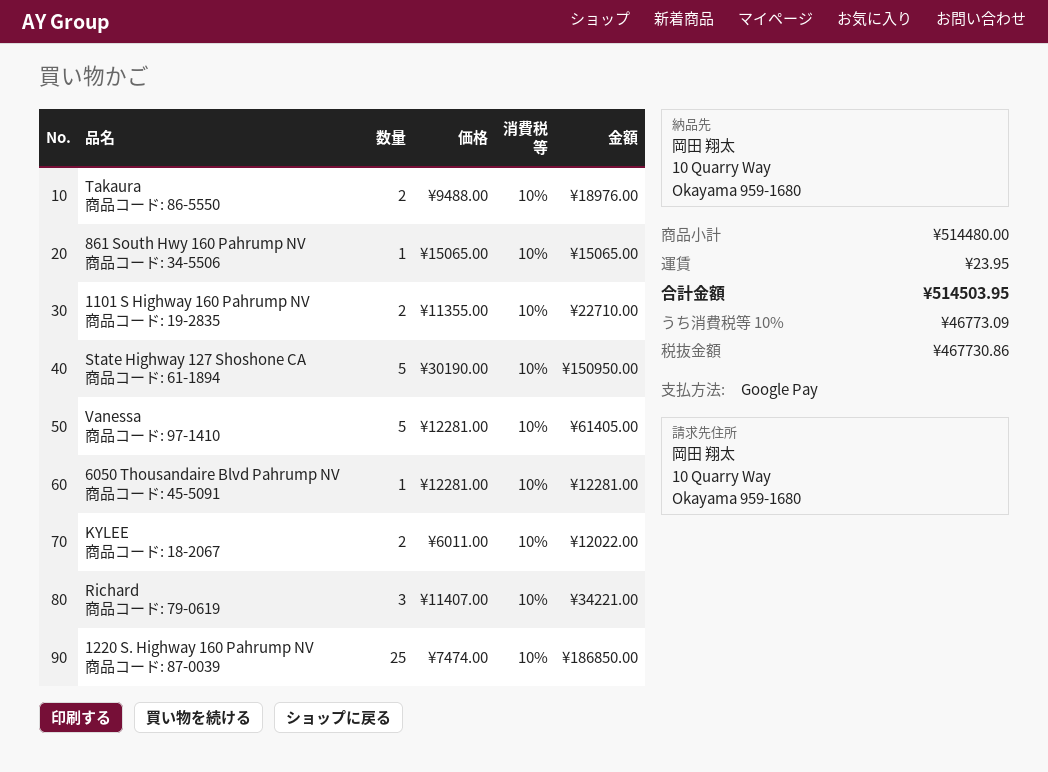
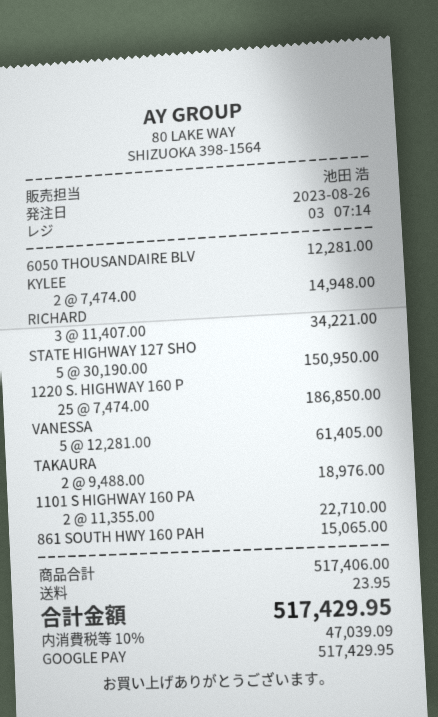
KYLEE: 2 x 6011.00 = 12022.00 -> 2 x 7474.00 = 14948.00
subtotal: 514480.00 -> 517406.00
tax: 10% = 46773.09 -> 10% = 47039.09
total: 514503.95 -> 517429.95

